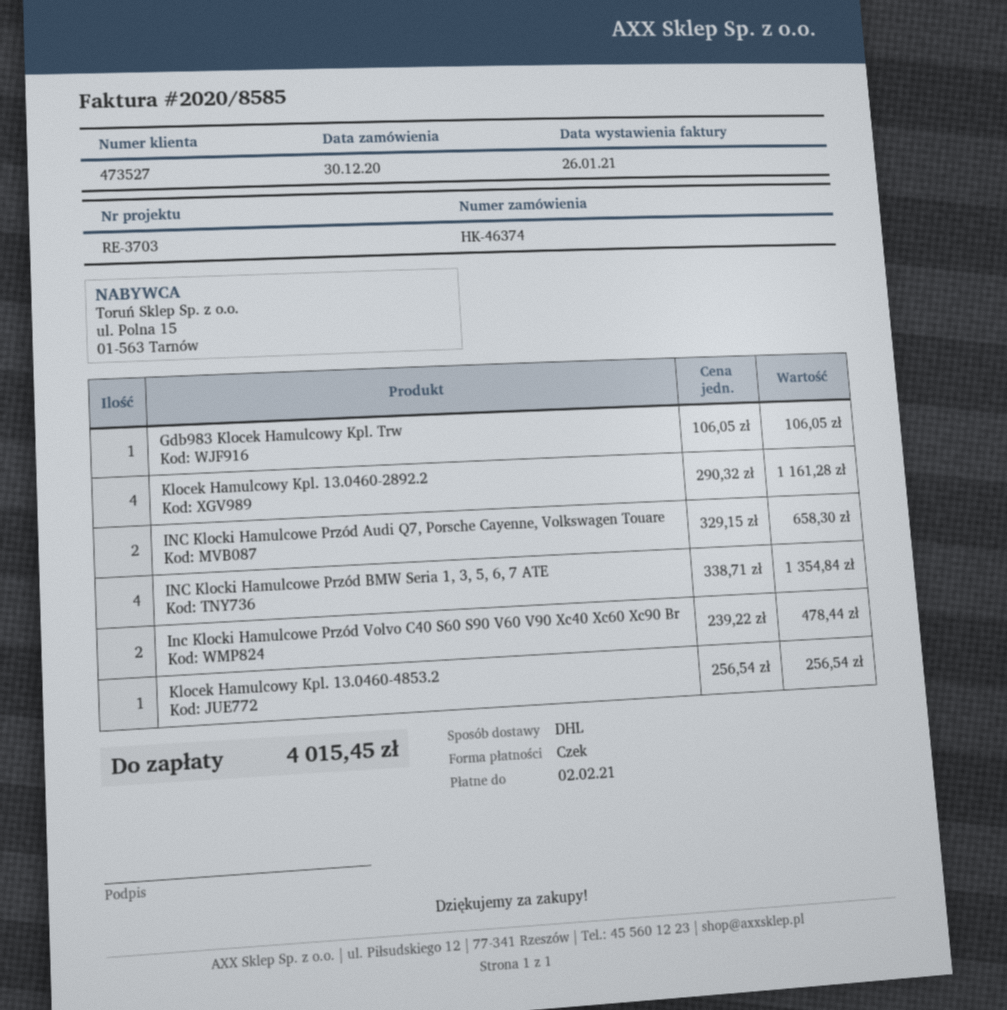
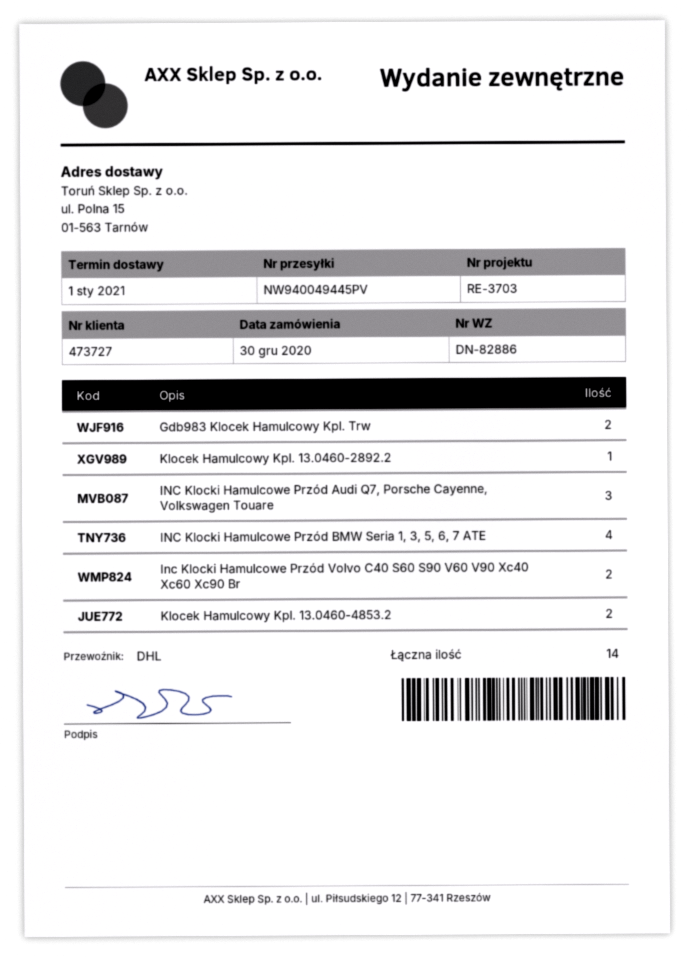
customer number: 473527 -> 473727
Gdb983 Klocek Hamulcowy Kpl. Trw: 1 -> 2
Klocek Hamulcowy Kpl. 13.0460-2892.2: 4 -> 1
INC Klocki Hamulcowe Przód Audi Q7, Porsche Cayenne, Volkswagen Touare: 2 -> 3
Klocek Hamulcowy Kpl. 13.0460-4853.2: 1 -> 2

